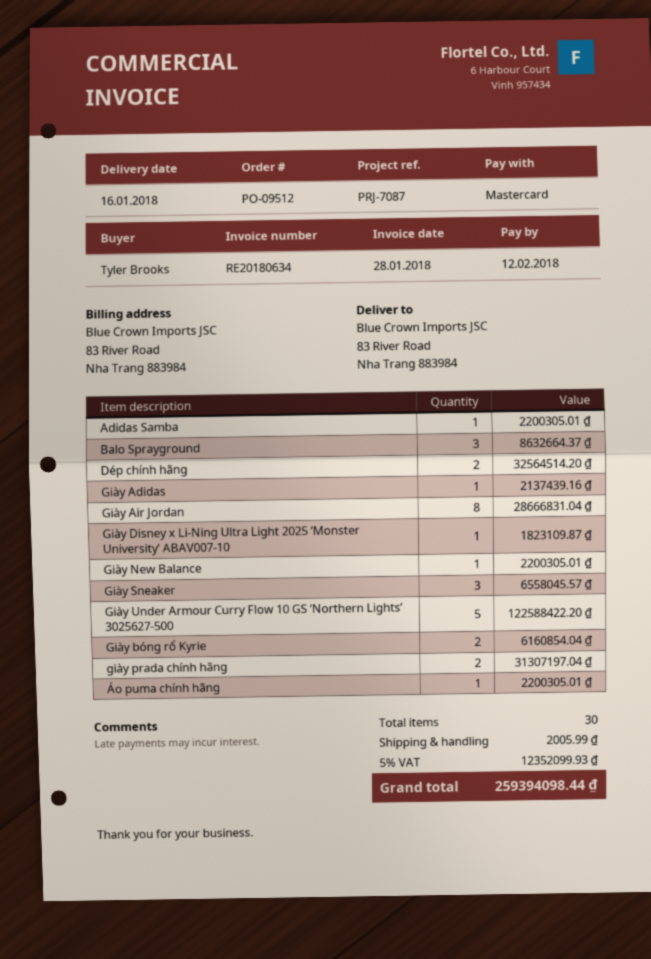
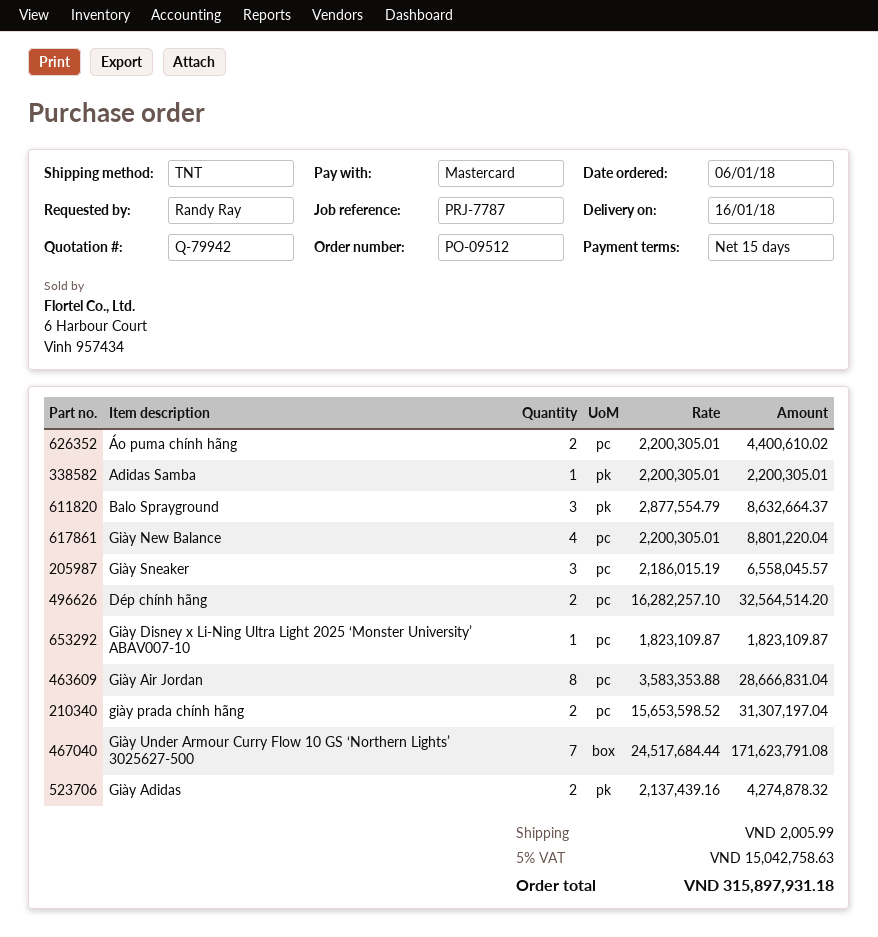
reference: PRJ-7087 -> PRJ-7787
ordered by: Tyler Brooks -> Randy Ray
Giày Adidas: 1 for 2137439.16 -> 2 for 4274878.32
Giày New Balance: 1 for 2200305.01 -> 4 for 8801220.04
Giày Under Armour Curry Flow 10 GS ‘Northern Lights’ 3025627-500: 5 for 122588422.20 -> 7 for 171623791.08
Giày bóng rổ Kyrie: 2 for 6160854.04 -> none
Áo puma chính hãng: 1 for 2200305.01 -> 2 for 4400610.02
tax: 5% = 12352099.93 -> 5% = 15042758.63
total: 259394098.44 -> 315897931.18

